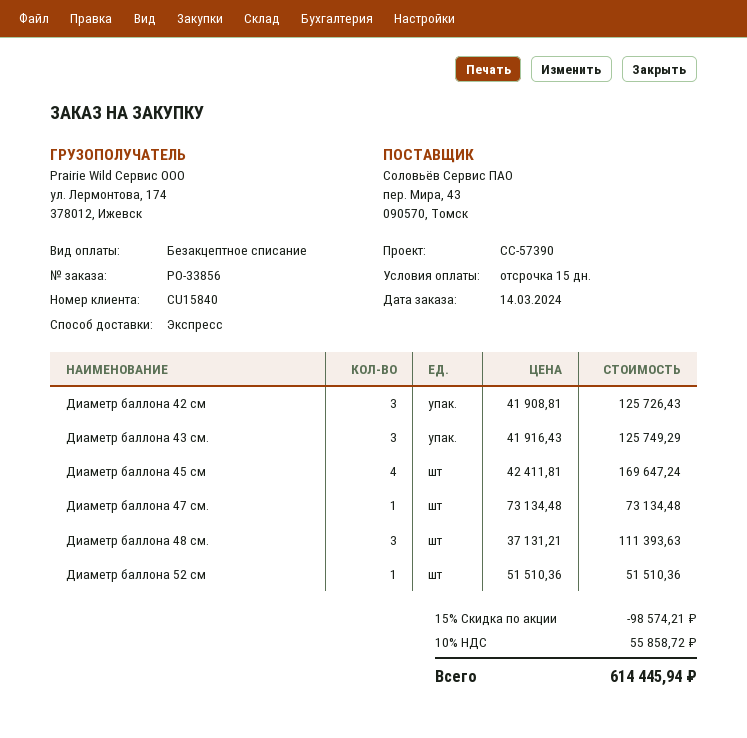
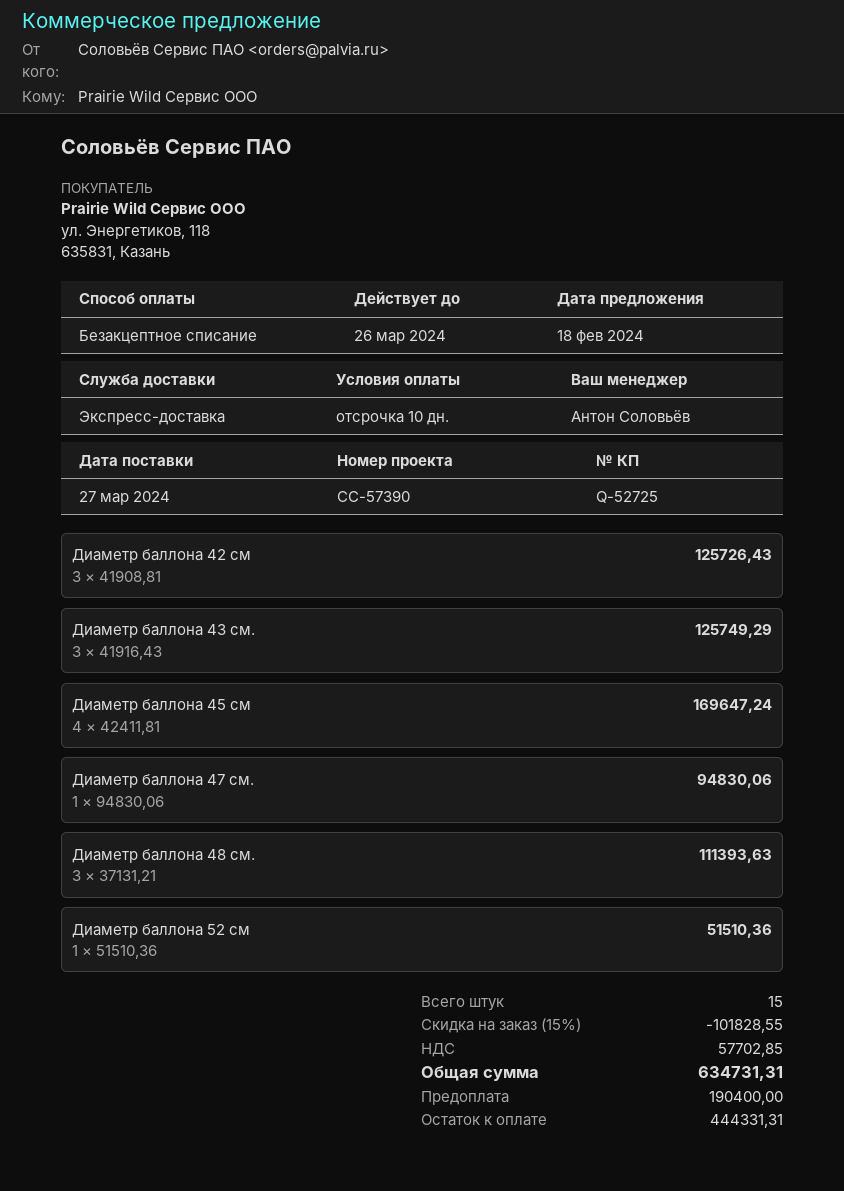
payment terms: 15 days -> 10 days
Диаметр баллона 47 см.: 1 x 73134.48 = 73134.48 -> 1 x 94830.06 = 94830.06
discount: 15% = 98574.21 -> 15% = 101828.55
tax: 55858.72 -> 57702.85
total: 614445.94 -> 634731.31

